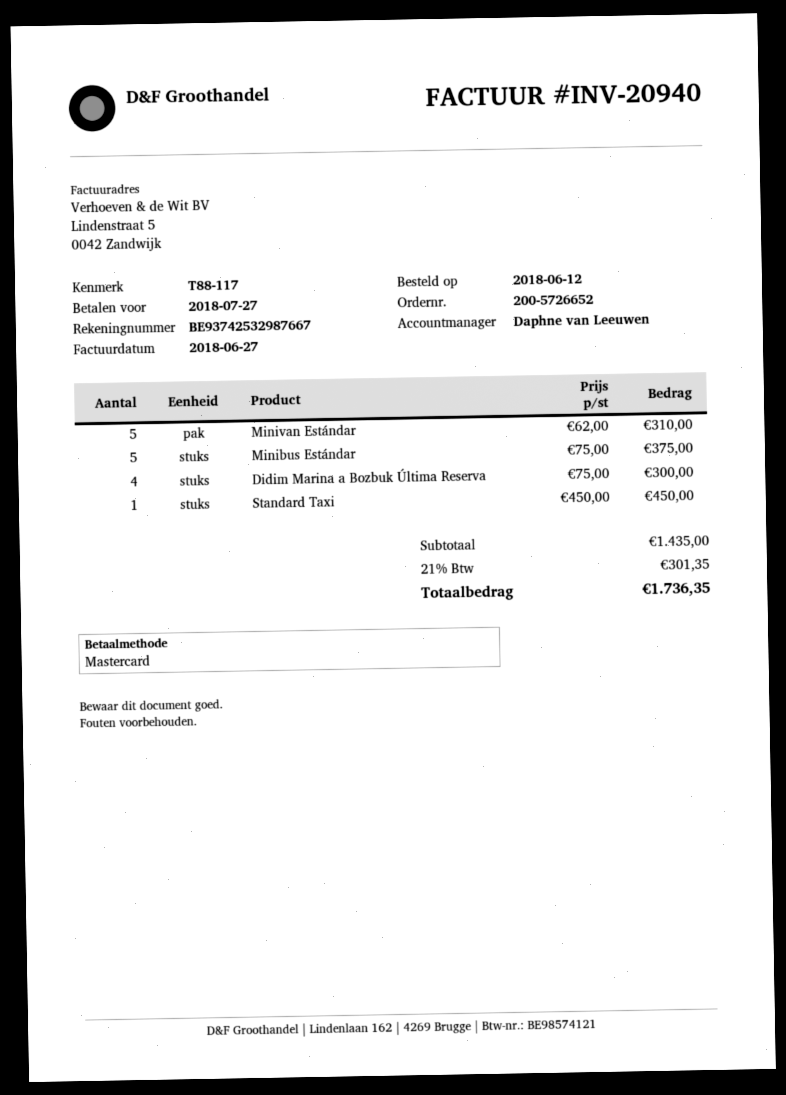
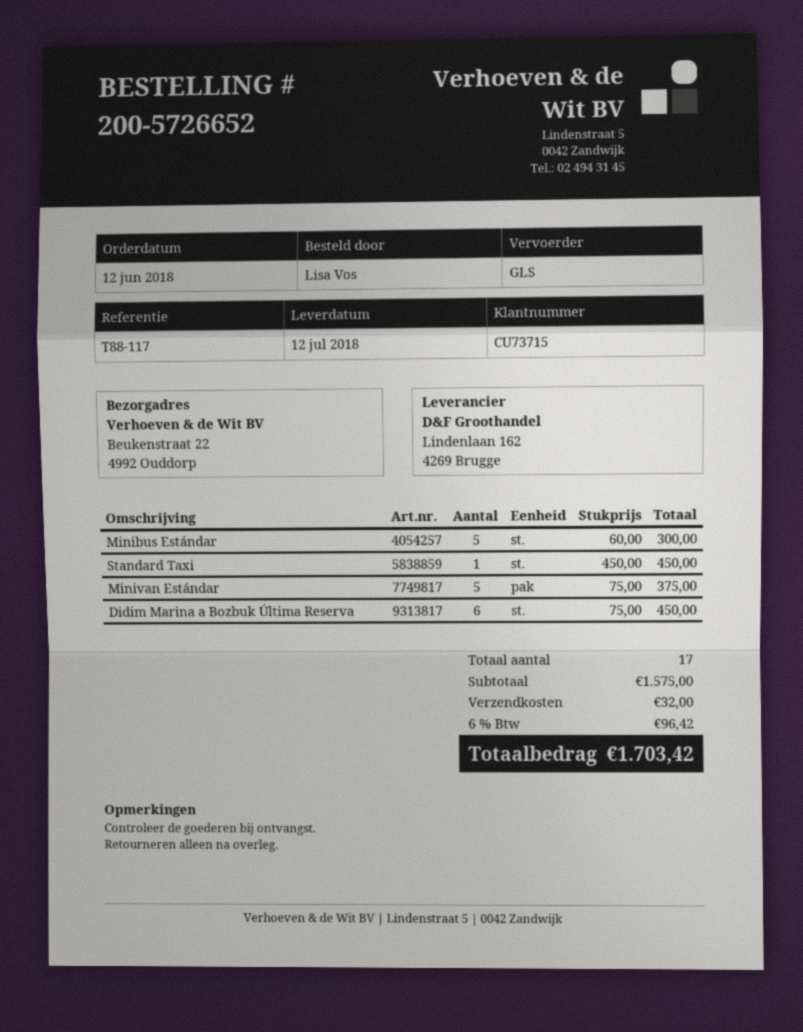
Minivan Estándar: 5 x 62.00 = 310.00 -> 5 x 75.00 = 375.00
Minibus Estándar: 5 x 75.00 = 375.00 -> 5 x 60.00 = 300.00
Didim Marina a Bozbuk Última Reserva: 4 x 75.00 = 300.00 -> 6 x 75.00 = 450.00
subtotal: 1435.00 -> 1575.00
shipping: none -> 32.00
tax: 21% = 301.35 -> 6% = 96.42
total: 1736.35 -> 1703.42

